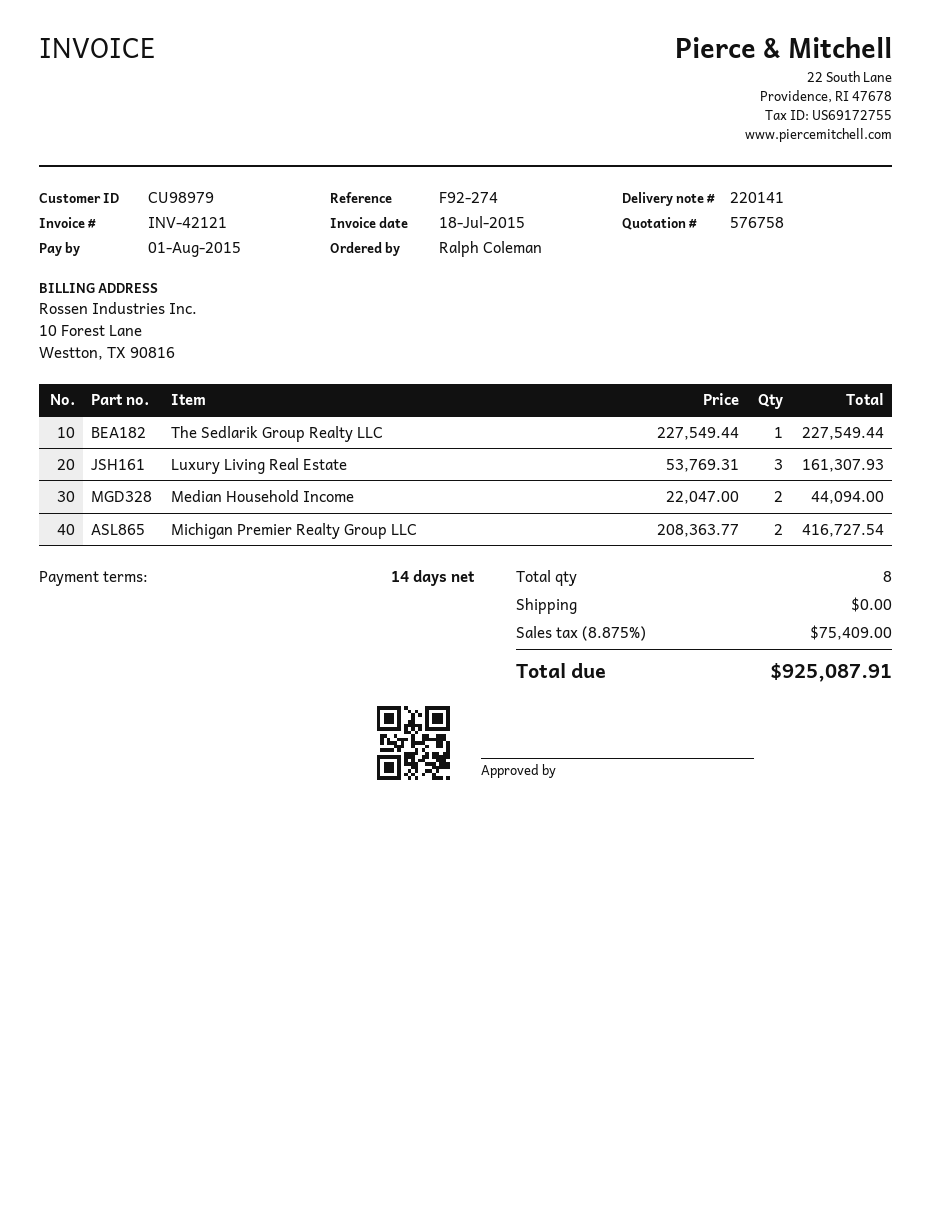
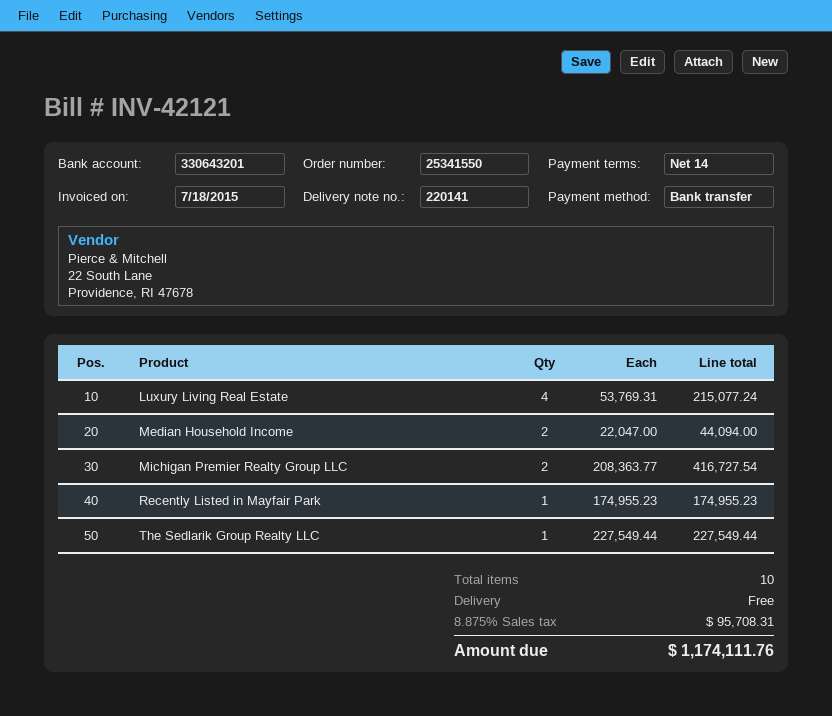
Luxury Living Real Estate: 3 x 53769.31 = 161307.93 -> 4 x 53769.31 = 215077.24
Recently Listed in Mayfair Park: none -> 1 x 174955.23 = 174955.23
total quantity: 8 -> 10
tax: 8.875% = 75409.00 -> 8.875% = 95708.31
total: 925087.91 -> 1174111.76

